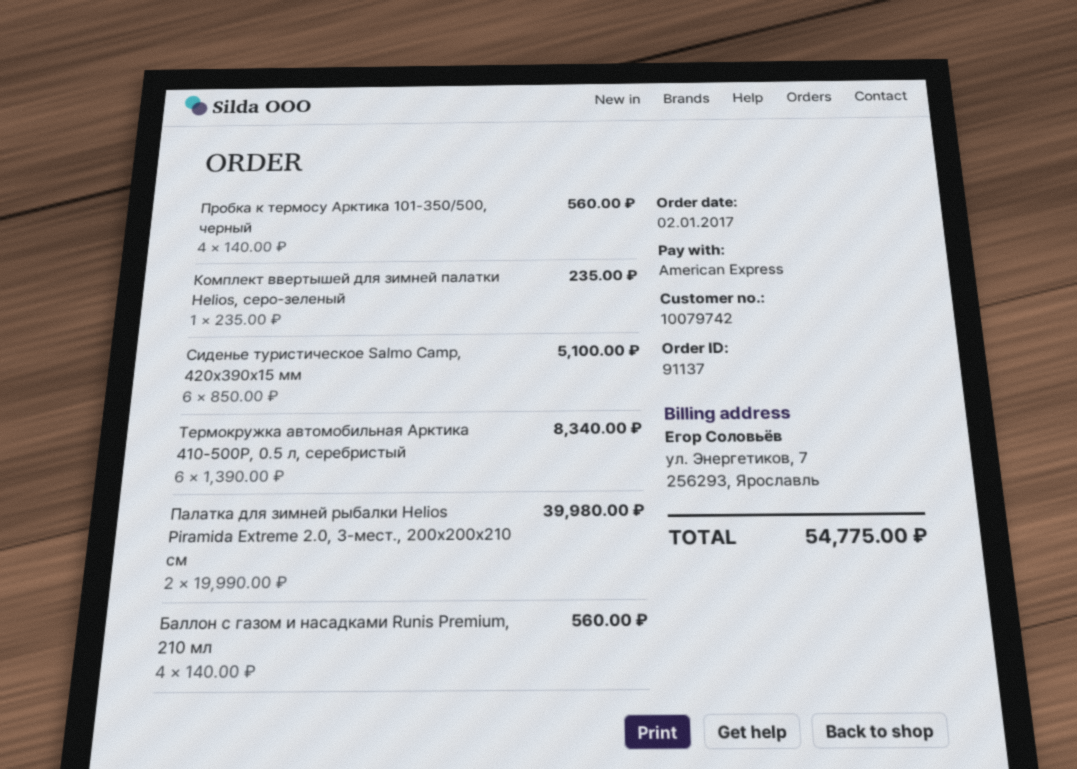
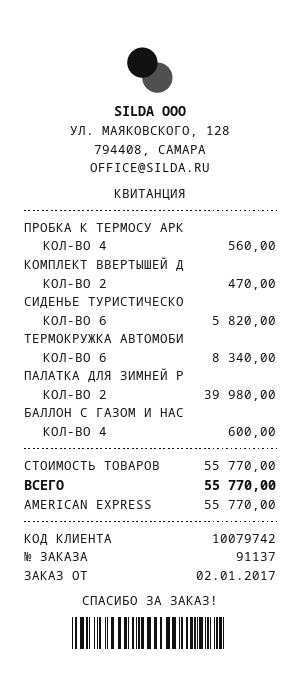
Комплект ввертышей для зимней палатки Helios, серо-зеленый: 1 for 235.00 -> 2 for 470.00
Сиденье туристическое Salmo Camp, 420х390х15 мм: 6 for 5100.00 -> 6 for 5820.00
Баллон с газом и насадками Runis Premium, 210 мл: 4 for 560.00 -> 4 for 600.00
total: 54775.00 -> 55770.00

